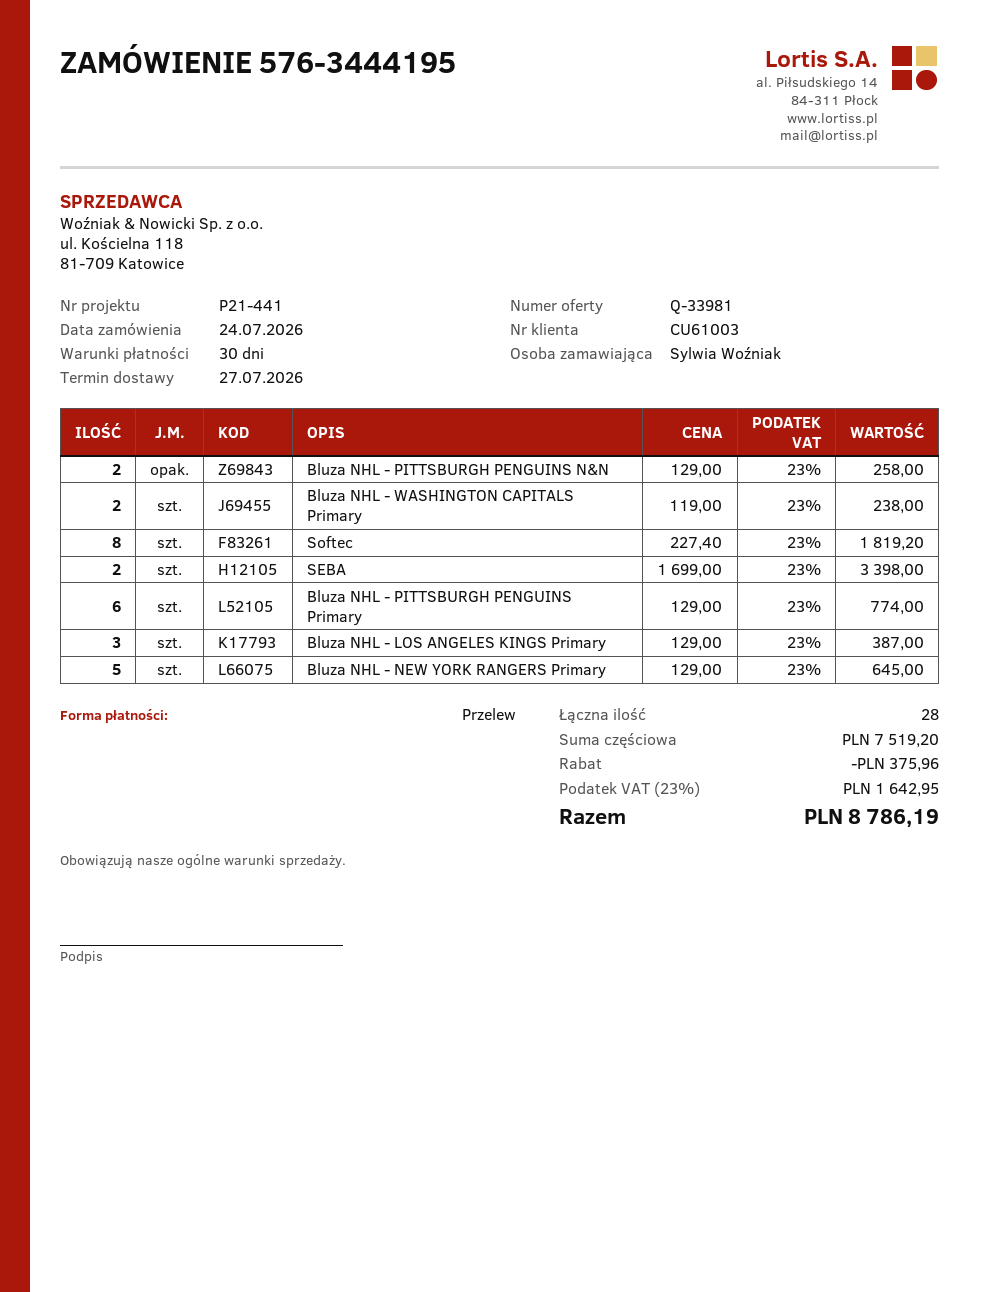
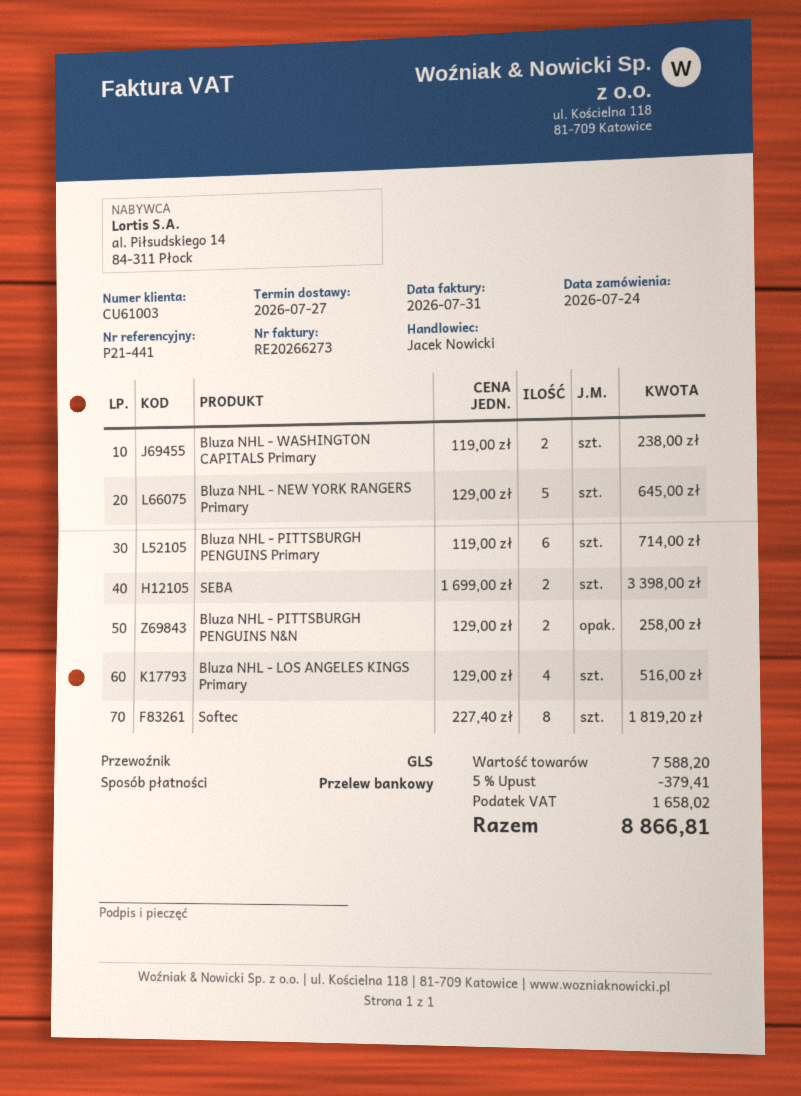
Bluza NHL - PITTSBURGH PENGUINS Primary: 6 x 129.00 = 774.00 -> 6 x 119.00 = 714.00
Bluza NHL - LOS ANGELES KINGS Primary: 3 x 129.00 = 387.00 -> 4 x 129.00 = 516.00
subtotal: 7519.20 -> 7588.20
discount: 375.96 -> 379.41
tax: 1642.95 -> 1658.02
total: 8786.19 -> 8866.81

